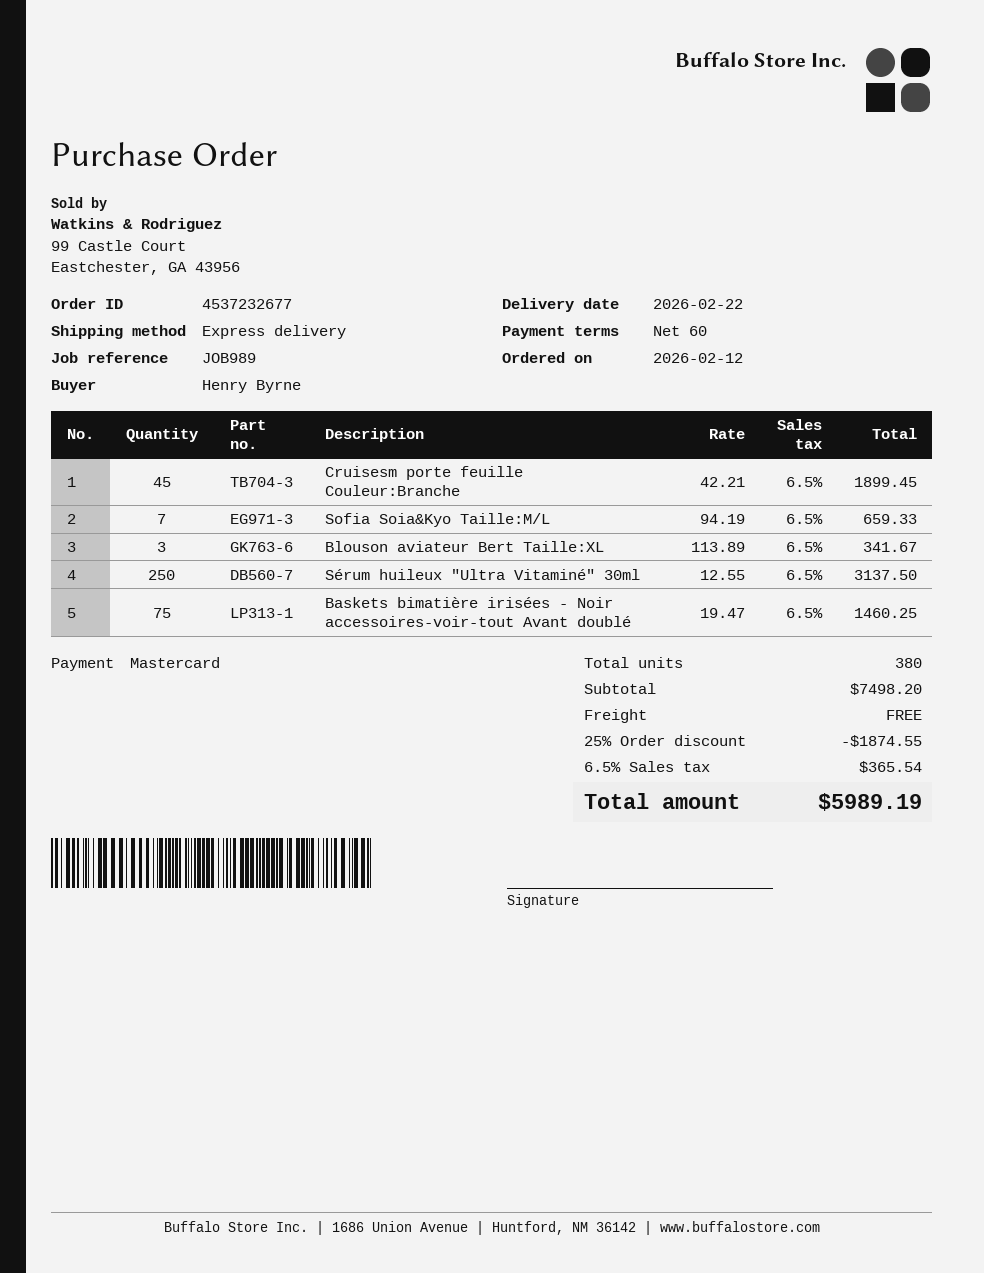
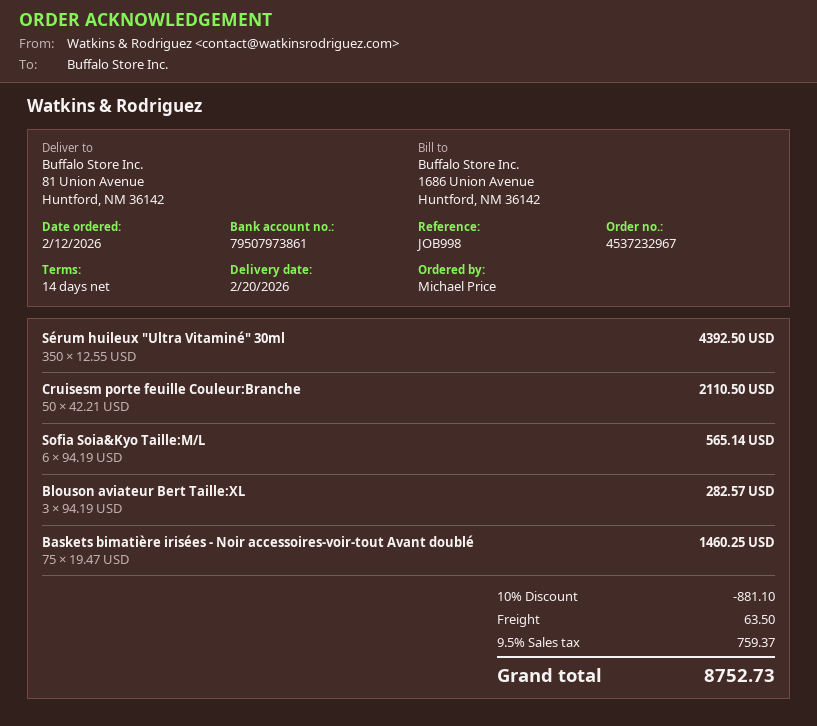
order number: 4537232677 -> 4537232967
delivery date: 2026-02-22 -> 2026-02-20
payment terms: 60 days -> 14 days
reference: JOB989 -> JOB998
ordered by: Henry Byrne -> Michael Price
Cruisesm porte feuille Couleur:Branche: 45 x 42.21 = 1899.45 -> 50 x 42.21 = 2110.50
Sofia Soia&Kyo Taille:M/L: 7 x 94.19 = 659.33 -> 6 x 94.19 = 565.14
Blouson aviateur Bert Taille:XL: 3 x 113.89 = 341.67 -> 3 x 94.19 = 282.57
Sérum huileux "Ultra Vitaminé" 30ml: 250 x 12.55 = 3137.50 -> 350 x 12.55 = 4392.50
discount: 25% = 1874.55 -> 10% = 881.10
shipping: 0.00 -> 63.50
tax: 6.5% = 365.54 -> 9.5% = 759.37
total: 5989.19 -> 8752.73

